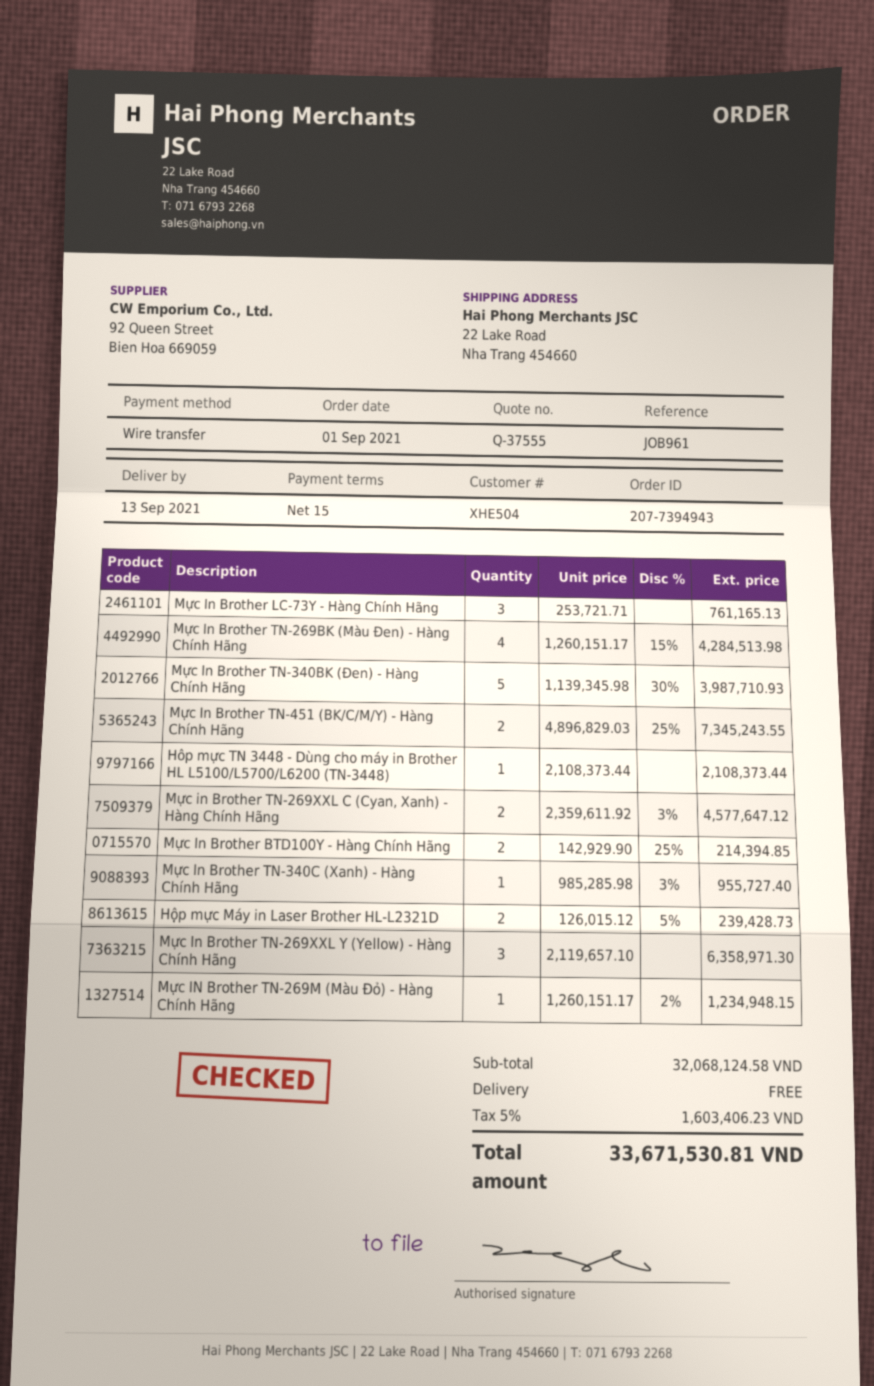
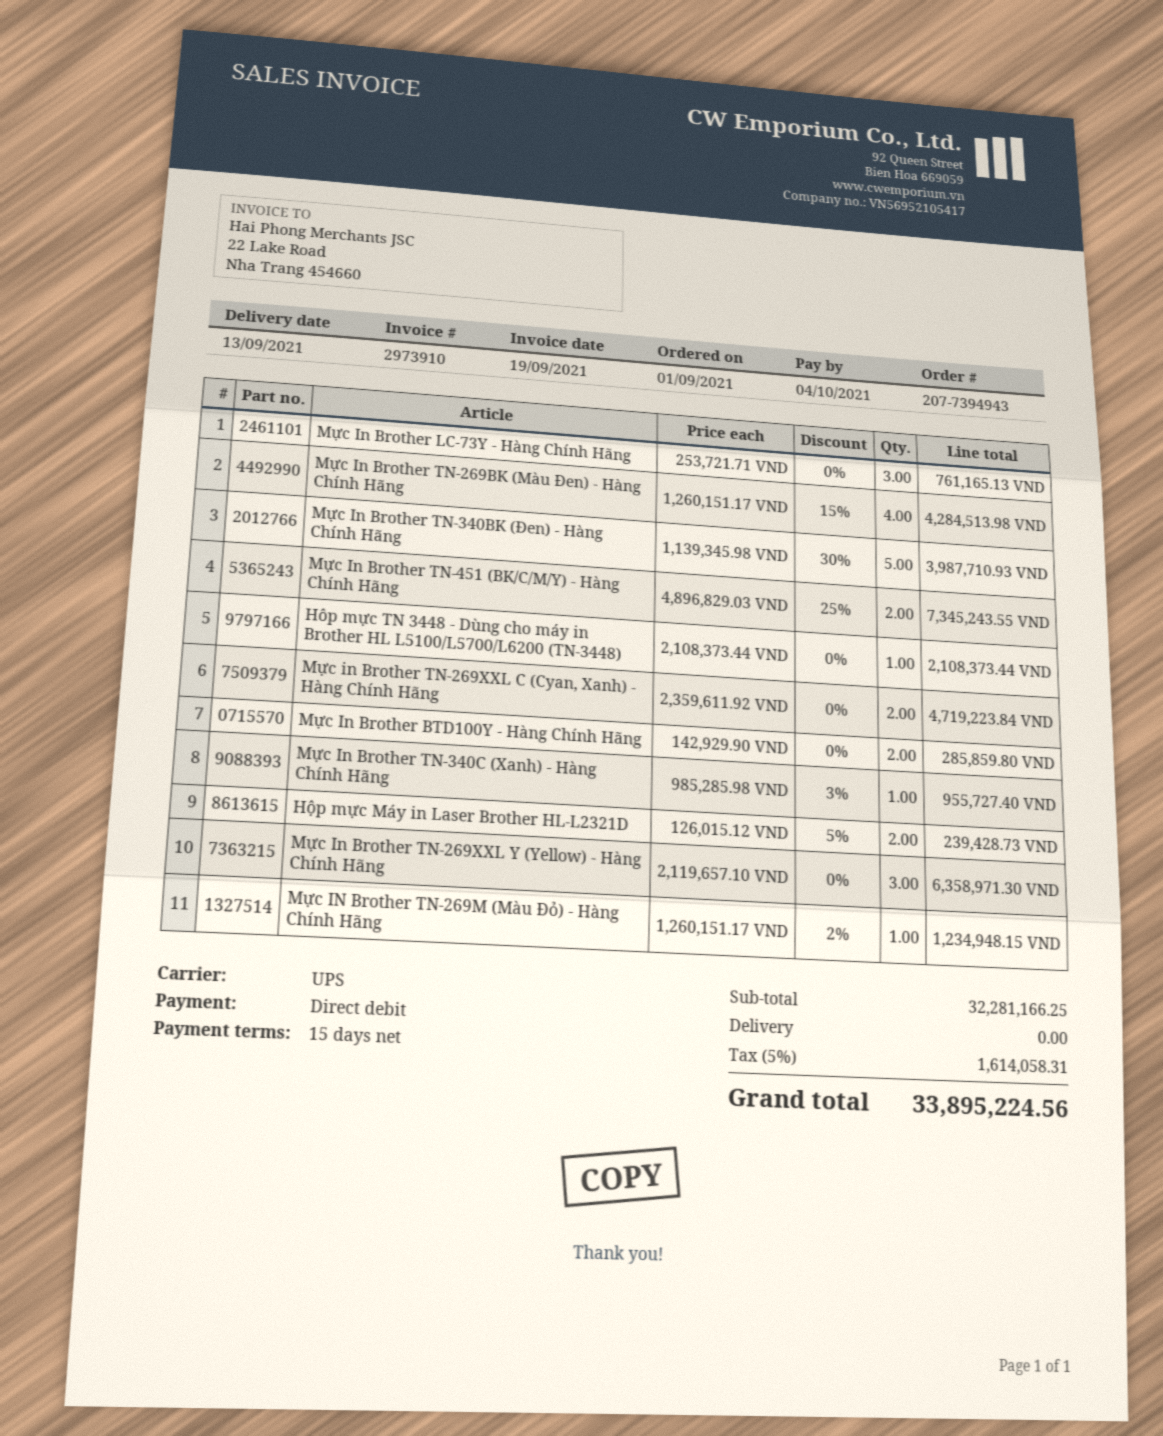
payment method: bank transfer -> direct debit
Mực in Brother TN-269XXL C (Cyan, Xanh) - Hàng Chính Hãng: 2 x 2359611.92 - 3% = 4577647.12 -> 2 x 2359611.92 = 4719223.84
Mực In Brother BTD100Y - Hàng Chính Hãng: 2 x 142929.90 - 25% = 214394.85 -> 2 x 142929.90 = 285859.80
subtotal: 32068124.58 -> 32281166.25
tax: 5% = 1603406.23 -> 5% = 1614058.31
total: 33671530.81 -> 33895224.56

